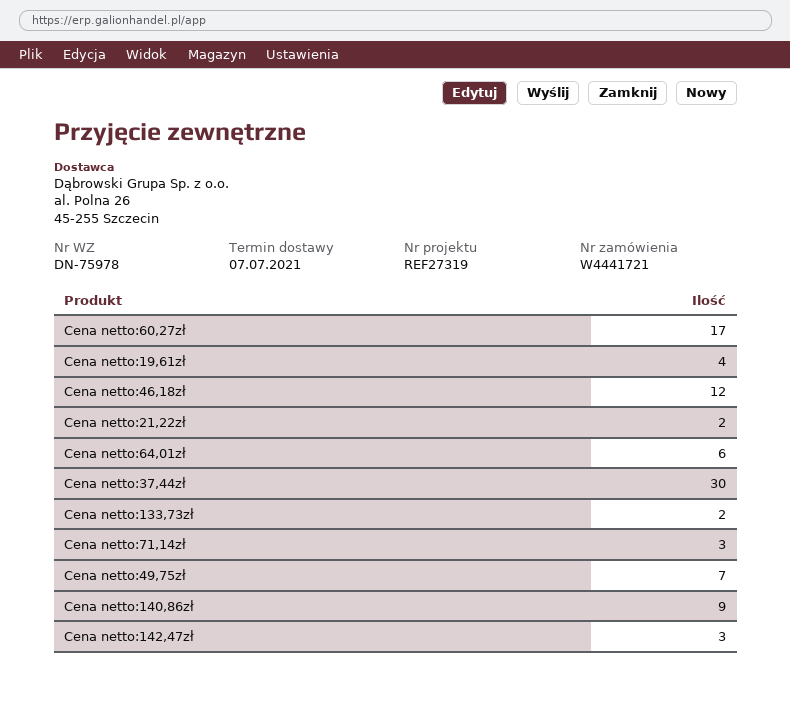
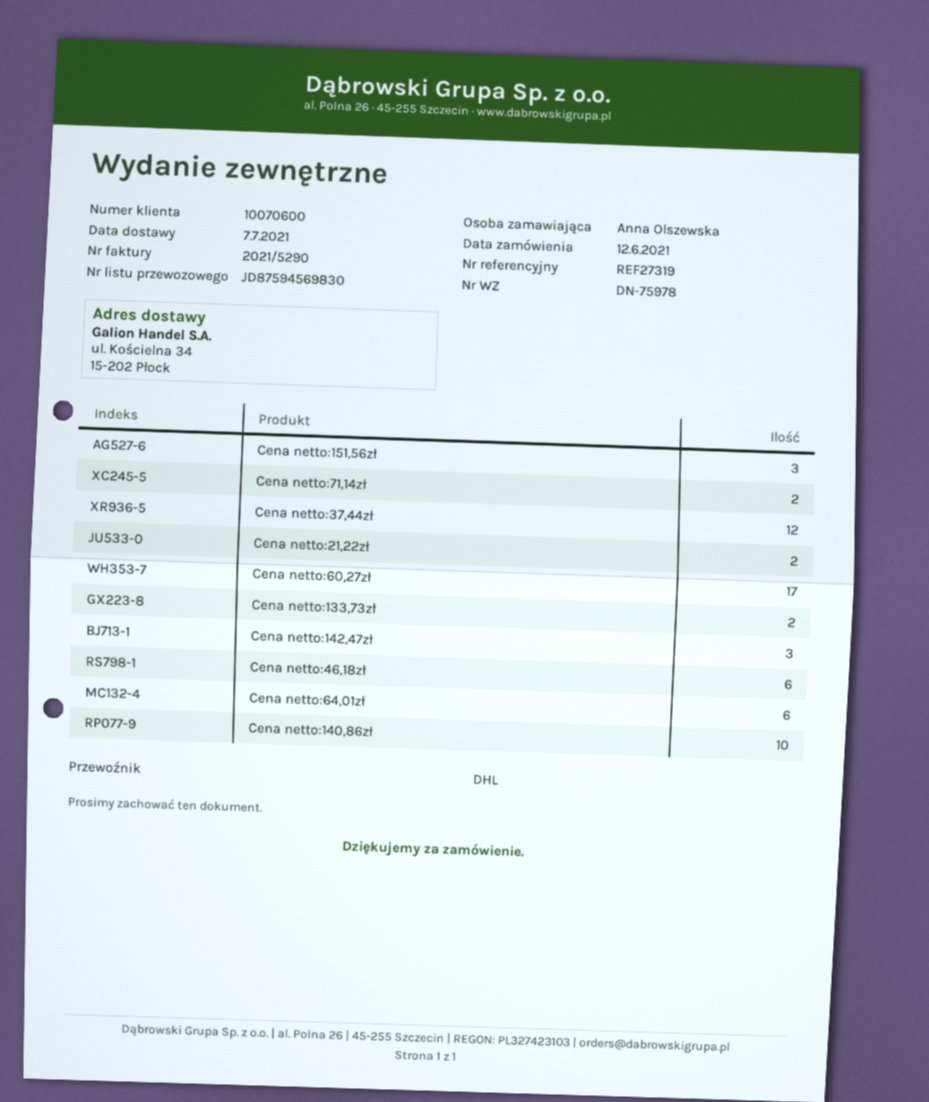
Cena netto:19,61zł: 4 -> none
Cena netto:46,18zł: 12 -> 6
Cena netto:37,44zł: 30 -> 12
Cena netto:71,14zł: 3 -> 2
Cena netto:49,75zł: 7 -> none
Cena netto:140,86zł: 9 -> 10
Cena netto:151,56zł: none -> 3

